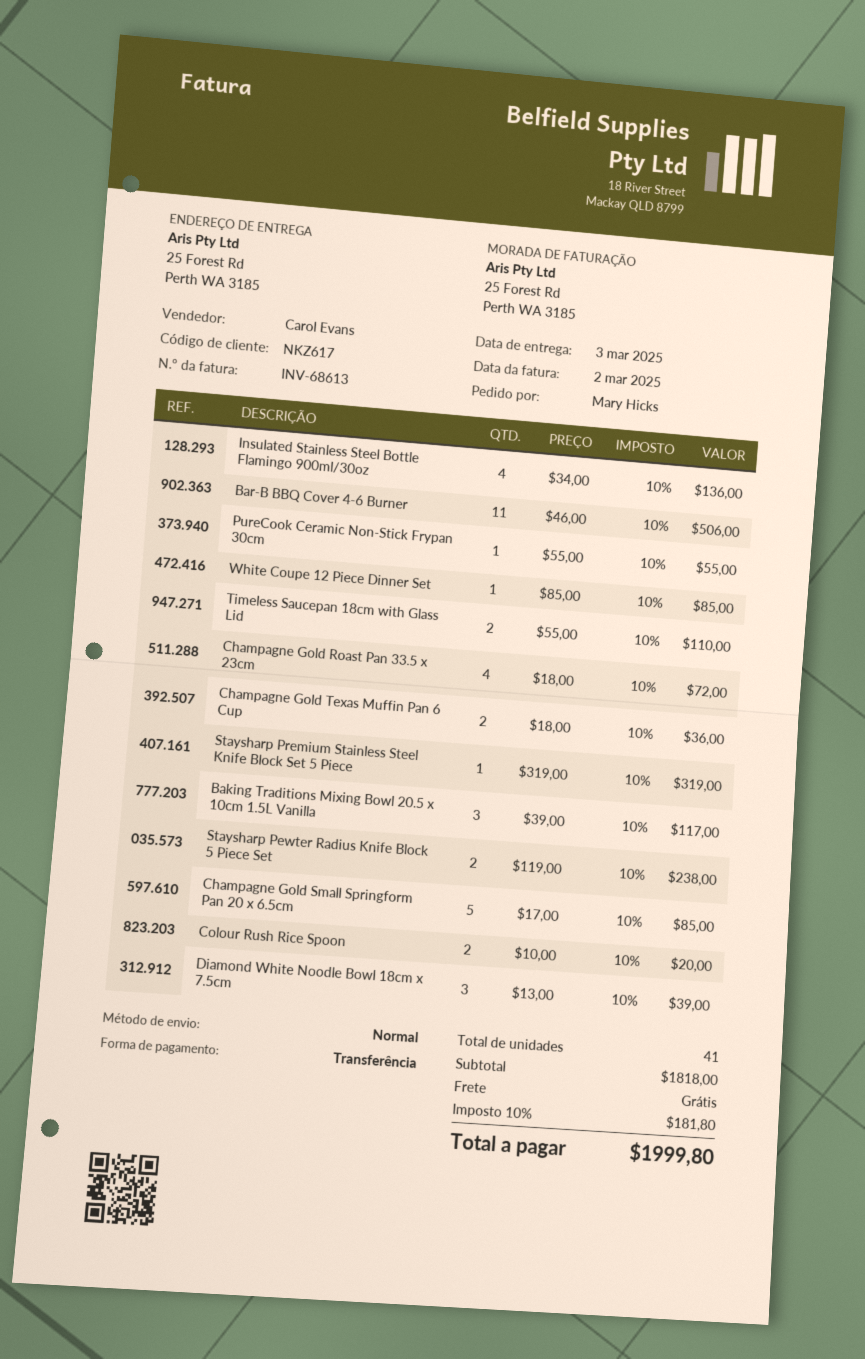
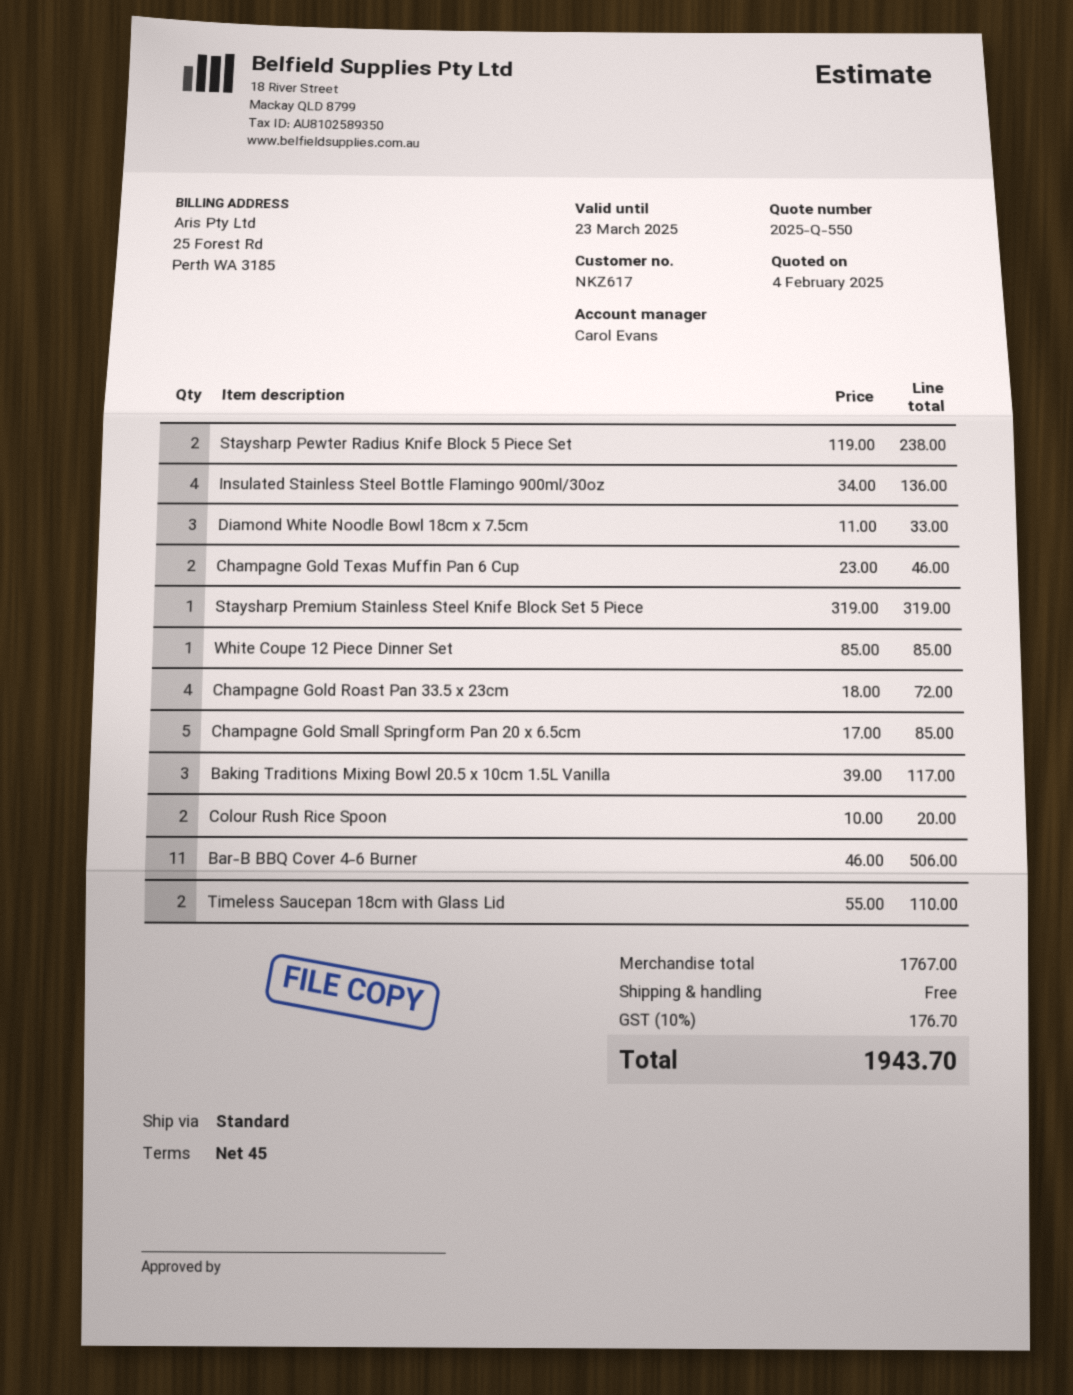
PureCook Ceramic Non-Stick Frypan 30cm: 1 x 55.00 = 55.00 -> none
Champagne Gold Texas Muffin Pan 6 Cup: 2 x 18.00 = 36.00 -> 2 x 23.00 = 46.00
Diamond White Noodle Bowl 18cm x 7.5cm: 3 x 13.00 = 39.00 -> 3 x 11.00 = 33.00
subtotal: 1818.00 -> 1767.00
tax: 10% = 181.80 -> 10% = 176.70
total: 1999.80 -> 1943.70

